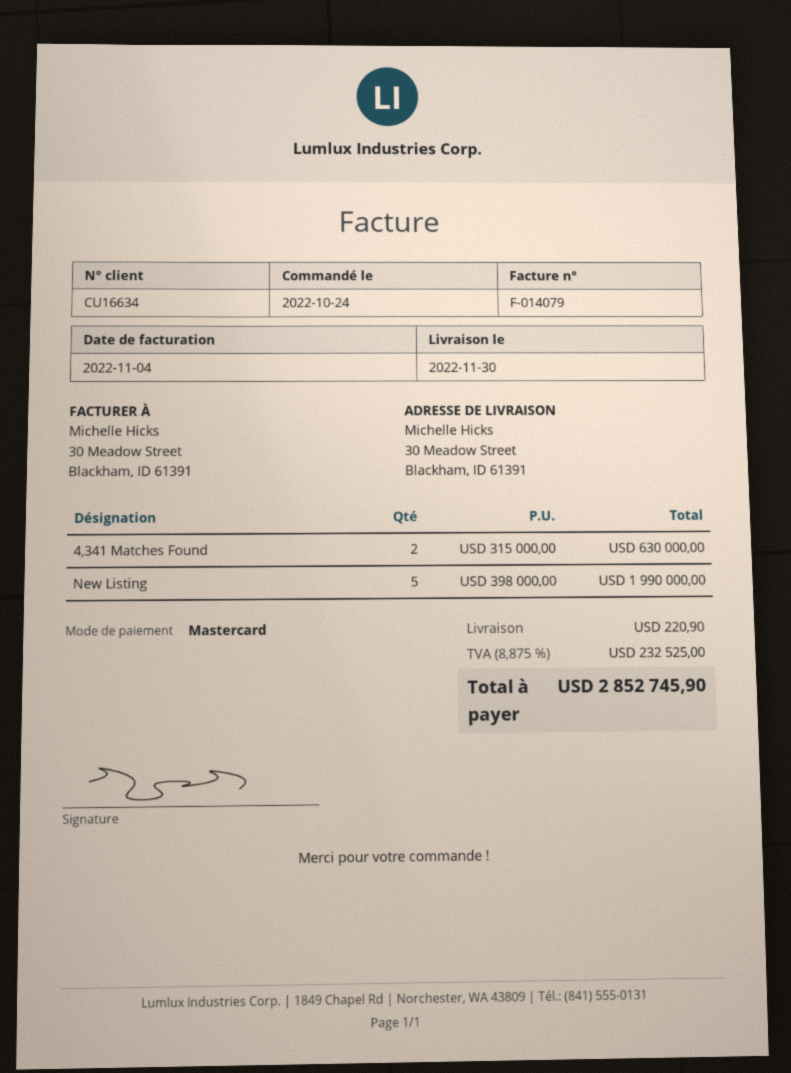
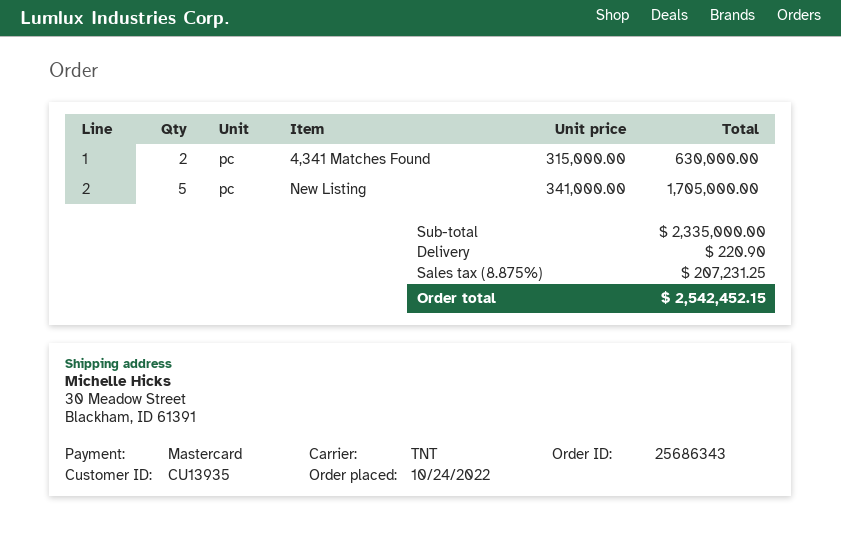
customer number: CU16634 -> CU13935
New Listing: 5 x 398000.00 = 1990000.00 -> 5 x 341000.00 = 1705000.00
tax: 8.875% = 232525.00 -> 8.875% = 207231.25
total: 2852745.90 -> 2542452.15

